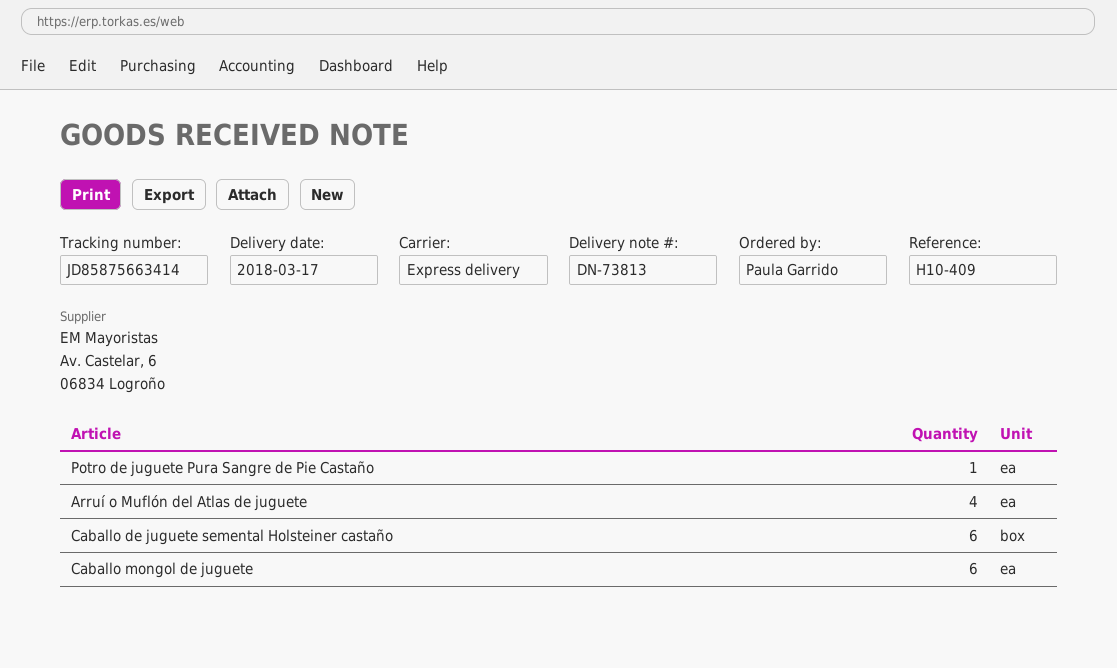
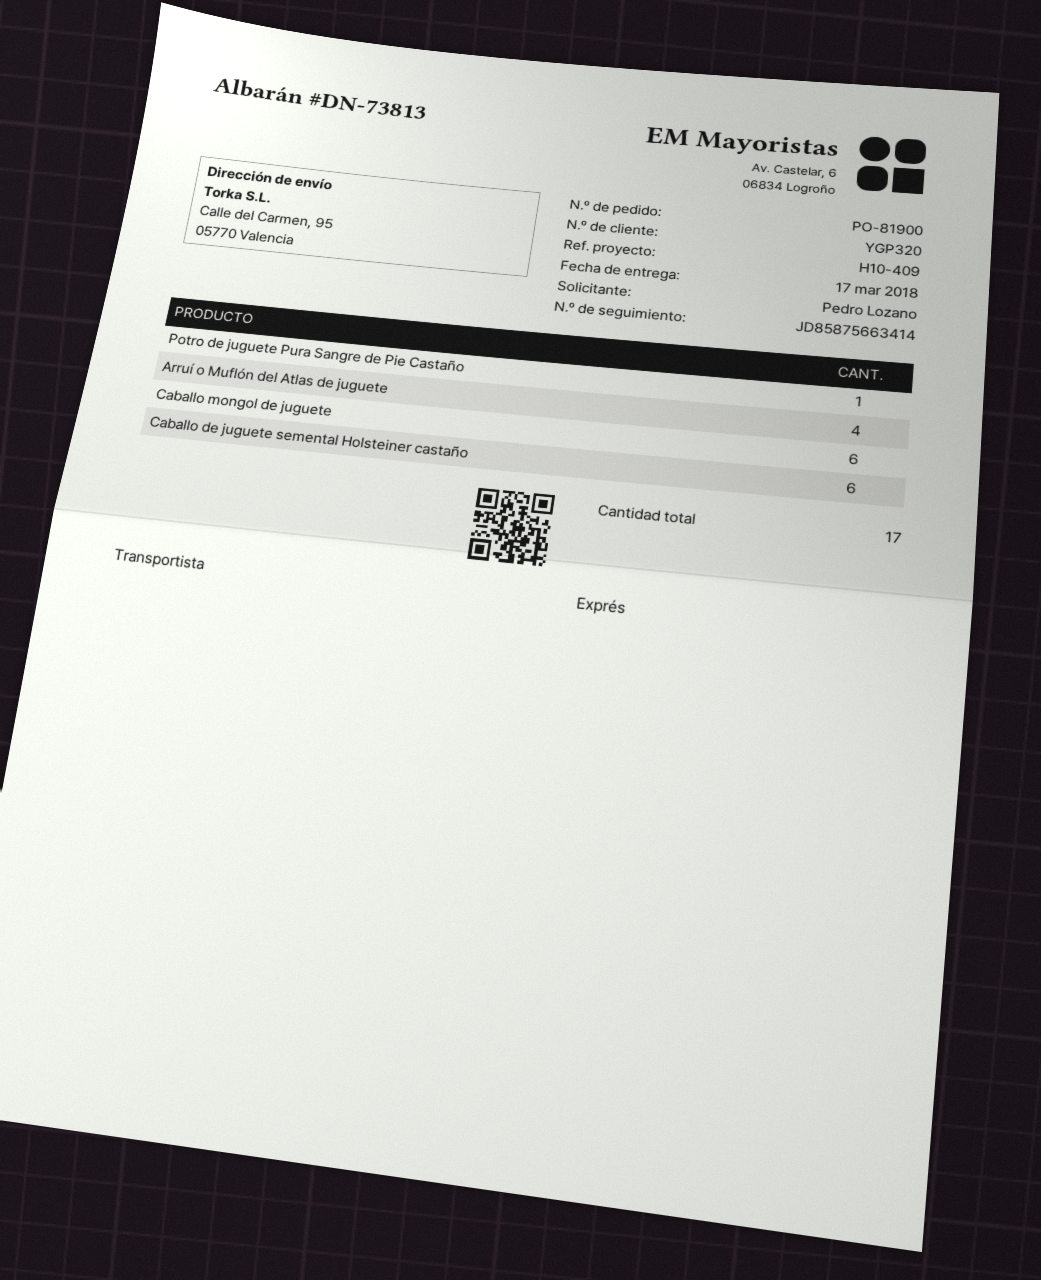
ordered by: Paula Garrido -> Pedro Lozano

